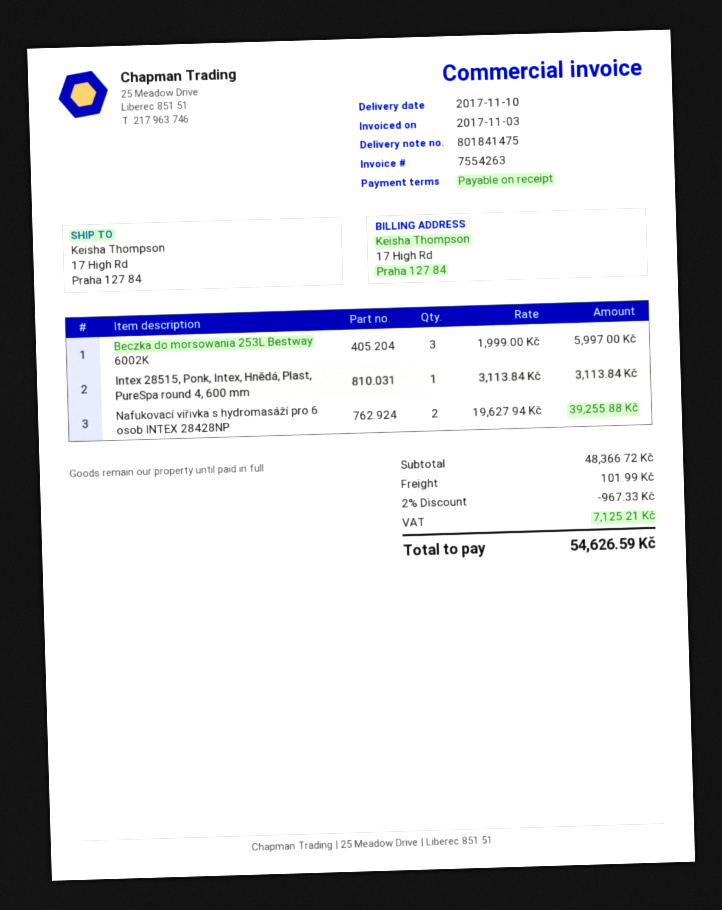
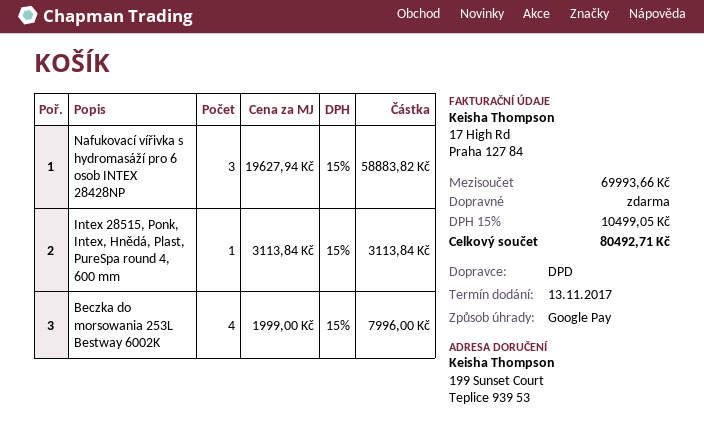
delivery date: 2017-11-10 -> 2017-11-13
ship to: 17 High Rd, Praha 127 84 -> 199 Sunset Court, Teplice 939 53
Beczka do morsowania 253L Bestway 6002K: 3 x 1999.00 = 5997.00 -> 4 x 1999.00 = 7996.00
Nafukovací vířivka s hydromasáží pro 6 osob INTEX 28428NP: 2 x 19627.94 = 39255.88 -> 3 x 19627.94 = 58883.82
subtotal: 48366.72 -> 69993.66
discount: 2% = 967.33 -> none
shipping: 101.99 -> 0.00
tax: 7125.21 -> 10499.05
total: 54626.59 -> 80492.71

